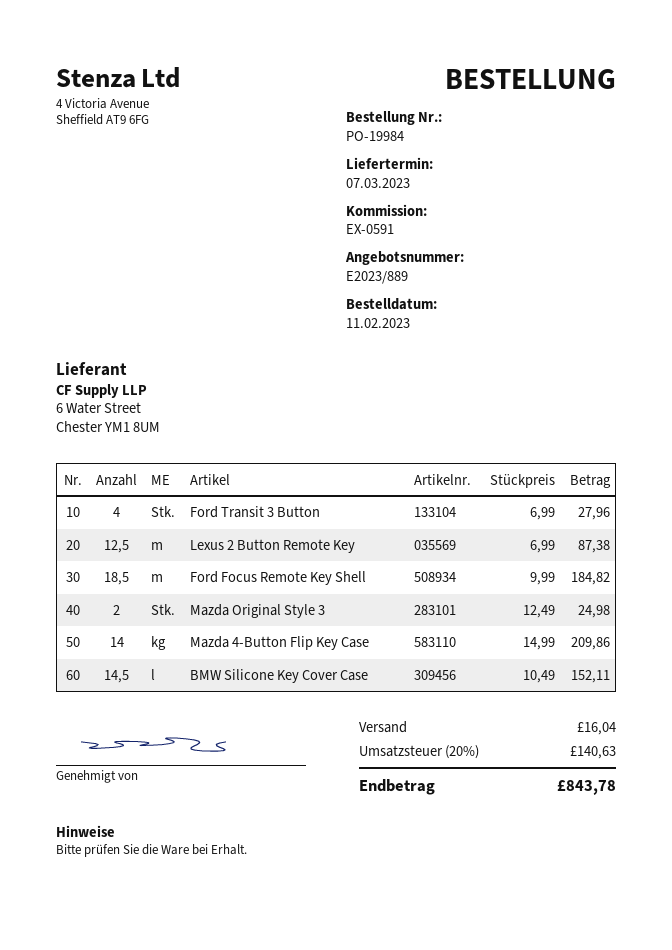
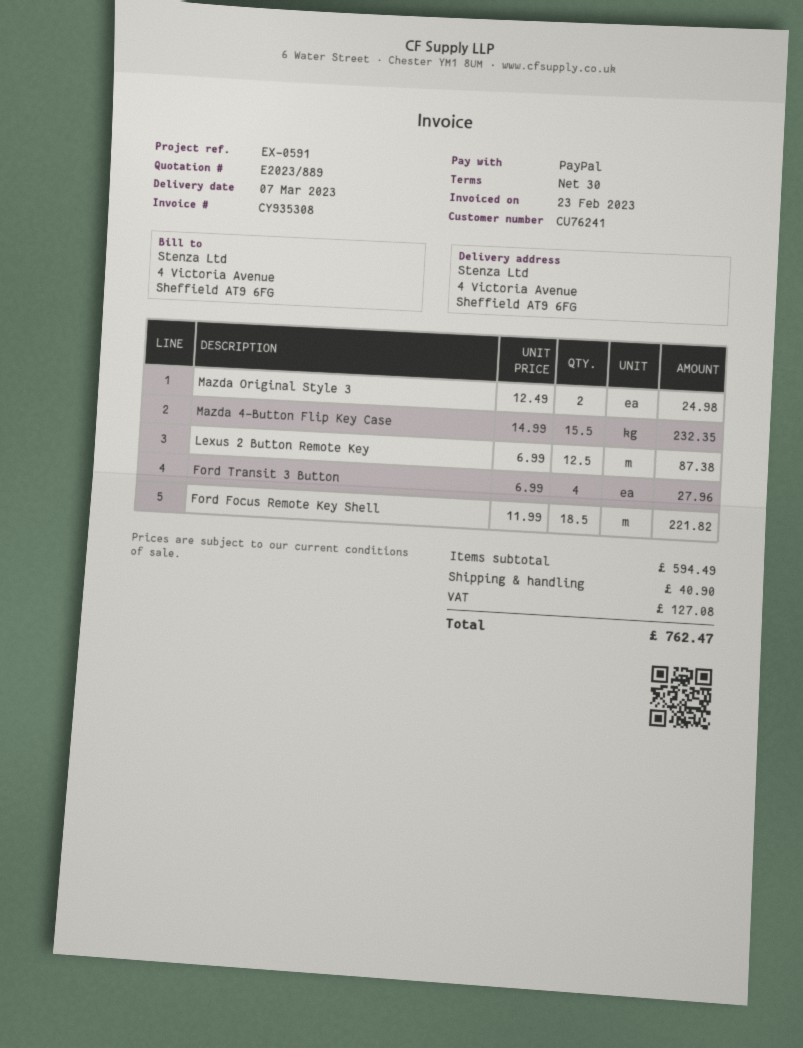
Ford Focus Remote Key Shell: 18.5 x 9.99 = 184.82 -> 18.5 x 11.99 = 221.82
Mazda 4-Button Flip Key Case: 14 x 14.99 = 209.86 -> 15.5 x 14.99 = 232.35
BMW Silicone Key Cover Case: 14.5 x 10.49 = 152.11 -> none
shipping: 16.04 -> 40.90
tax: 140.63 -> 127.08
total: 843.78 -> 762.47

